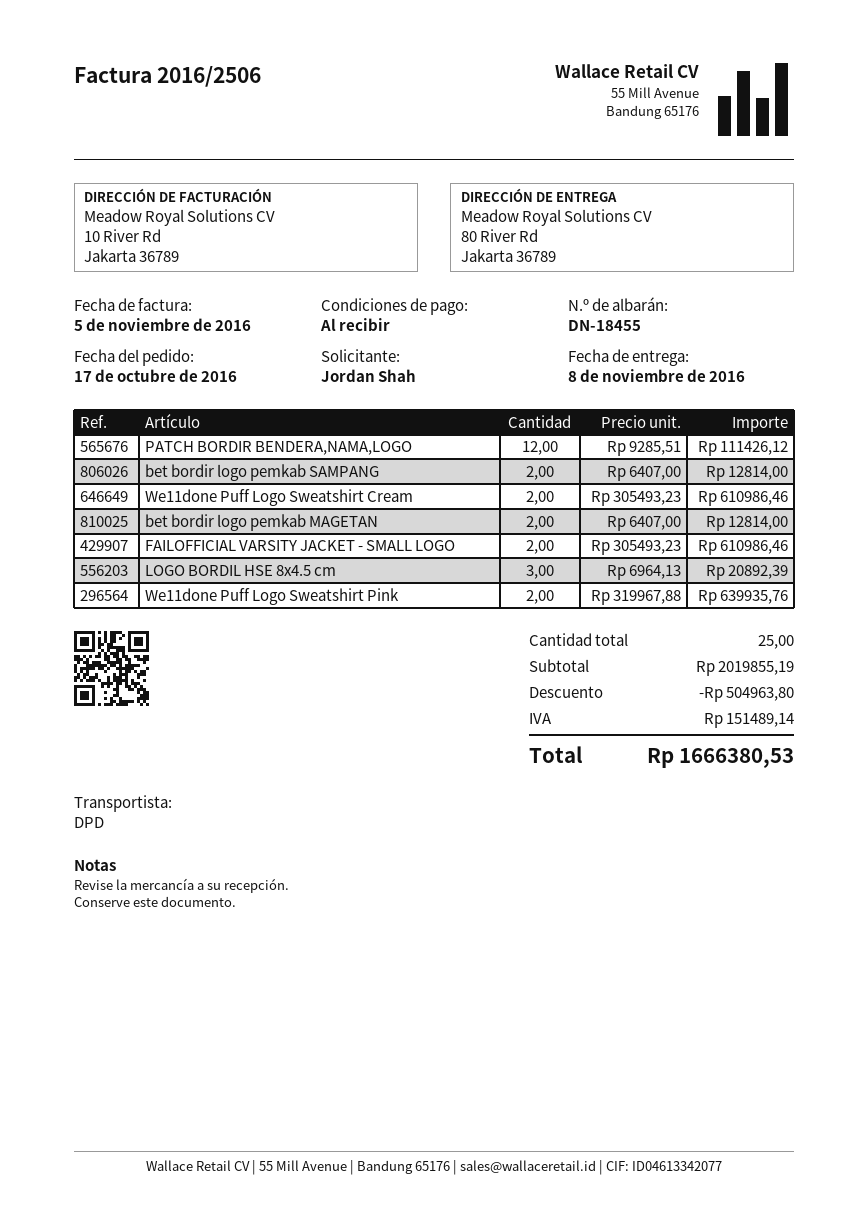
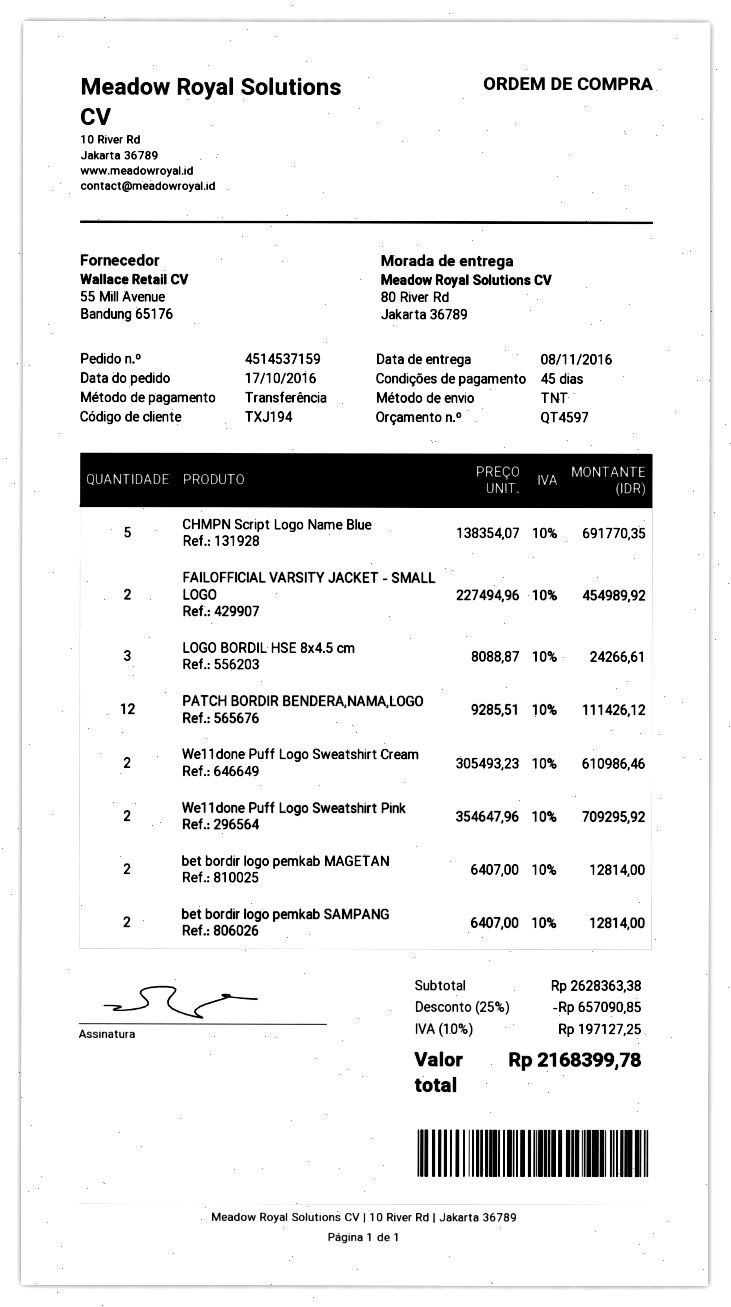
payment terms: on receipt -> 45 days
shipping method: DPD -> TNT
FAILOFFICIAL VARSITY JACKET - SMALL LOGO: 2 x 305493.23 = 610986.46 -> 2 x 227494.96 = 454989.92
LOGO BORDIL HSE 8x4.5 cm: 3 x 6964.13 = 20892.39 -> 3 x 8088.87 = 24266.61
We11done Puff Logo Sweatshirt Pink: 2 x 319967.88 = 639935.76 -> 2 x 354647.96 = 709295.92
CHMPN Script Logo Name Blue: none -> 5 x 138354.07 = 691770.35
subtotal: 2019855.19 -> 2628363.38
discount: 504963.80 -> 657090.85
tax: 151489.14 -> 197127.25
total: 1666380.53 -> 2168399.78

